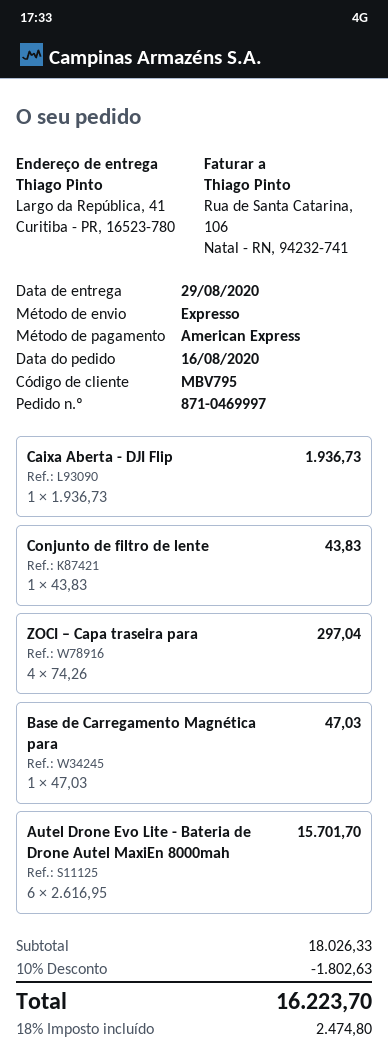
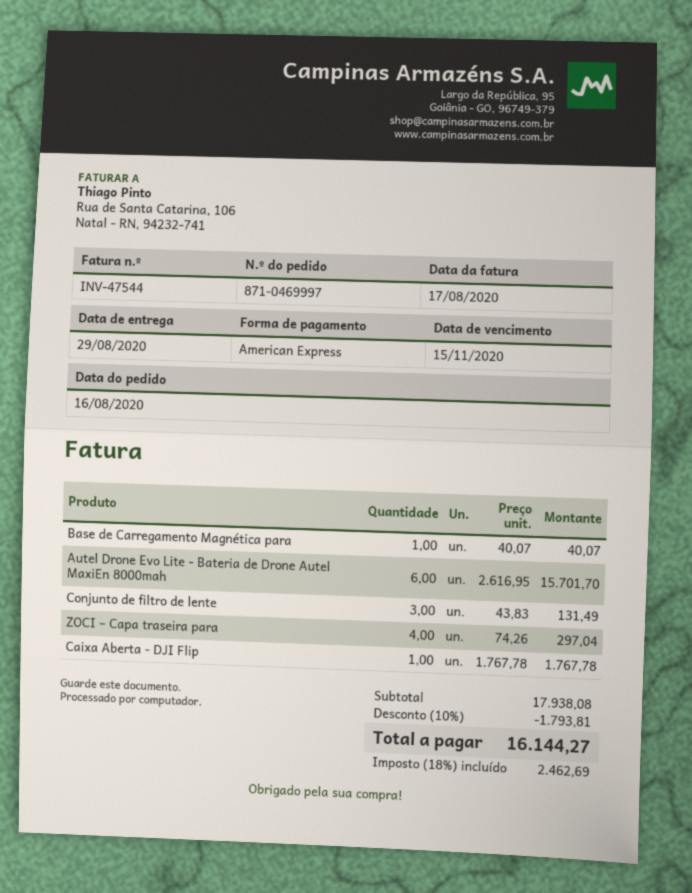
Caixa Aberta - DJI Flip: 1 x 1936.73 = 1936.73 -> 1 x 1767.78 = 1767.78
Conjunto de filtro de lente: 1 x 43.83 = 43.83 -> 3 x 43.83 = 131.49
Base de Carregamento Magnética para: 1 x 47.03 = 47.03 -> 1 x 40.07 = 40.07
subtotal: 18026.33 -> 17938.08
discount: 10% = 1802.63 -> 10% = 1793.81
tax: 18% = 2474.80 -> 18% = 2462.69
total: 16223.70 -> 16144.27

